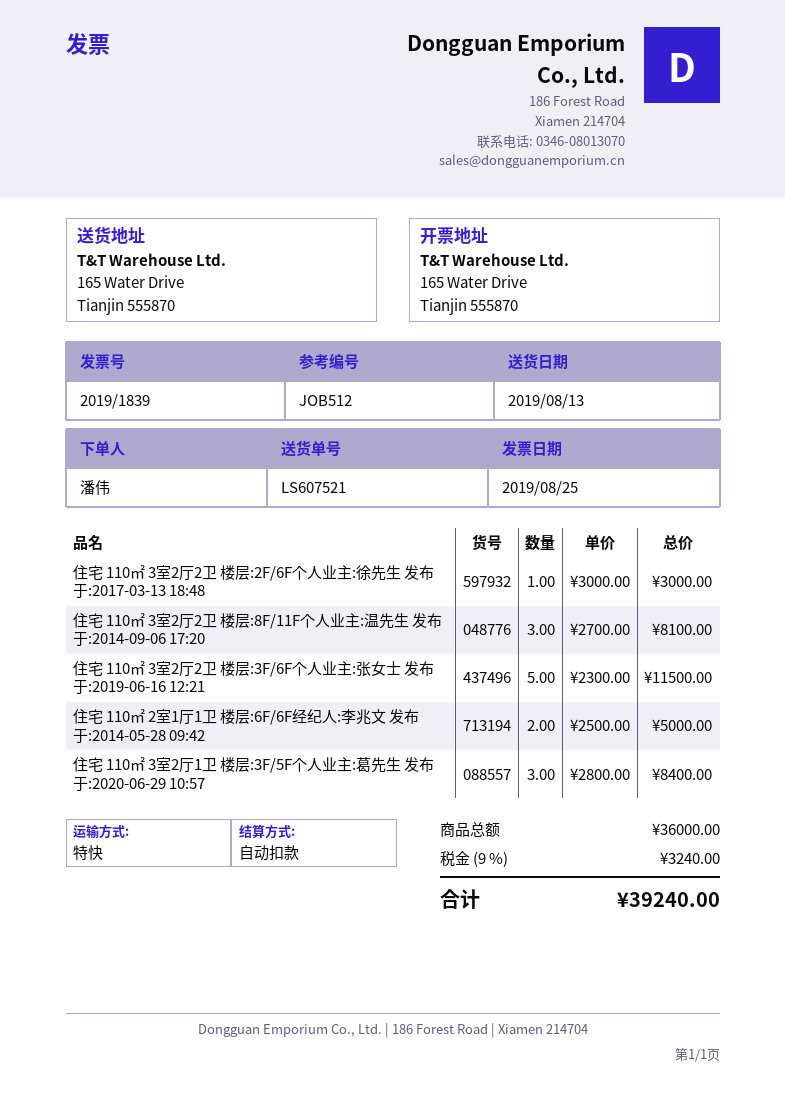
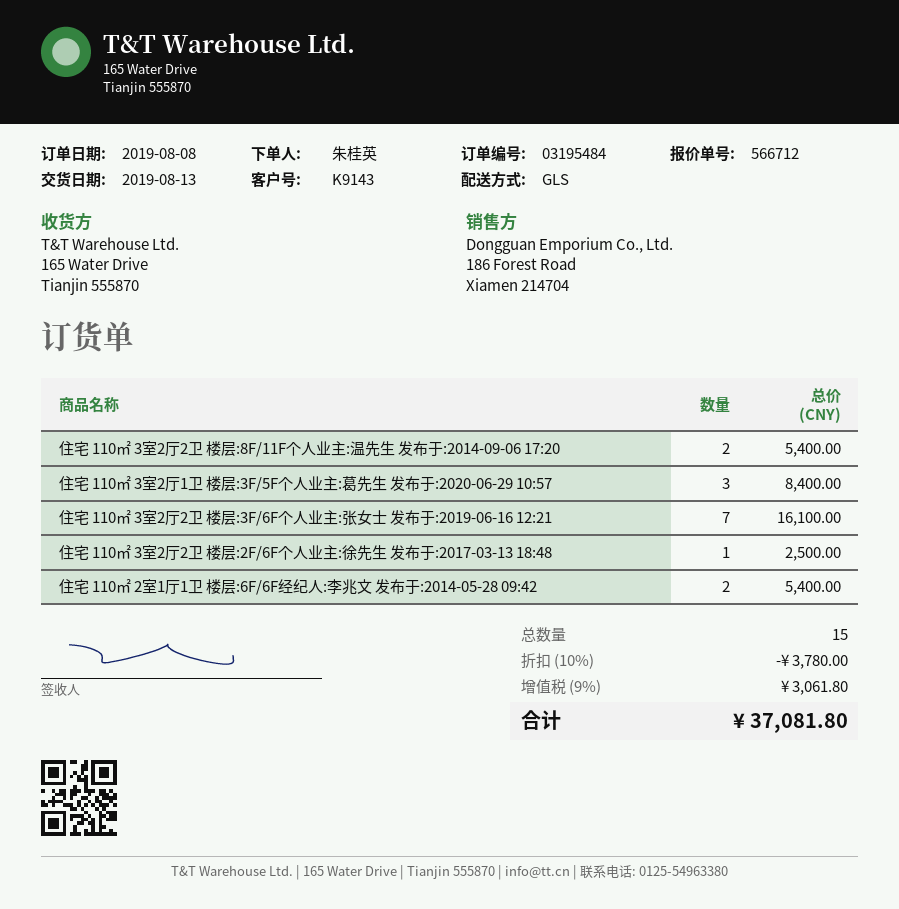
ordered by: 潘伟 -> 朱桂英
shipping method: express -> GLS
住宅 110㎡ 3室2厅2卫 楼层:2F/6F个人业主:徐先生 发布于:2017-03-13 18:48: 1 for 3000.00 -> 1 for 2500.00
住宅 110㎡ 3室2厅2卫 楼层:8F/11F个人业主:温先生 发布于:2014-09-06 17:20: 3 for 8100.00 -> 2 for 5400.00
住宅 110㎡ 3室2厅2卫 楼层:3F/6F个人业主:张女士 发布于:2019-06-16 12:21: 5 for 11500.00 -> 7 for 16100.00
住宅 110㎡ 2室1厅1卫 楼层:6F/6F经纪人:李兆文 发布于:2014-05-28 09:42: 2 for 5000.00 -> 2 for 5400.00
discount: none -> 10% = 3780.00
tax: 9% = 3240.00 -> 9% = 3061.80
total: 39240.00 -> 37081.80

